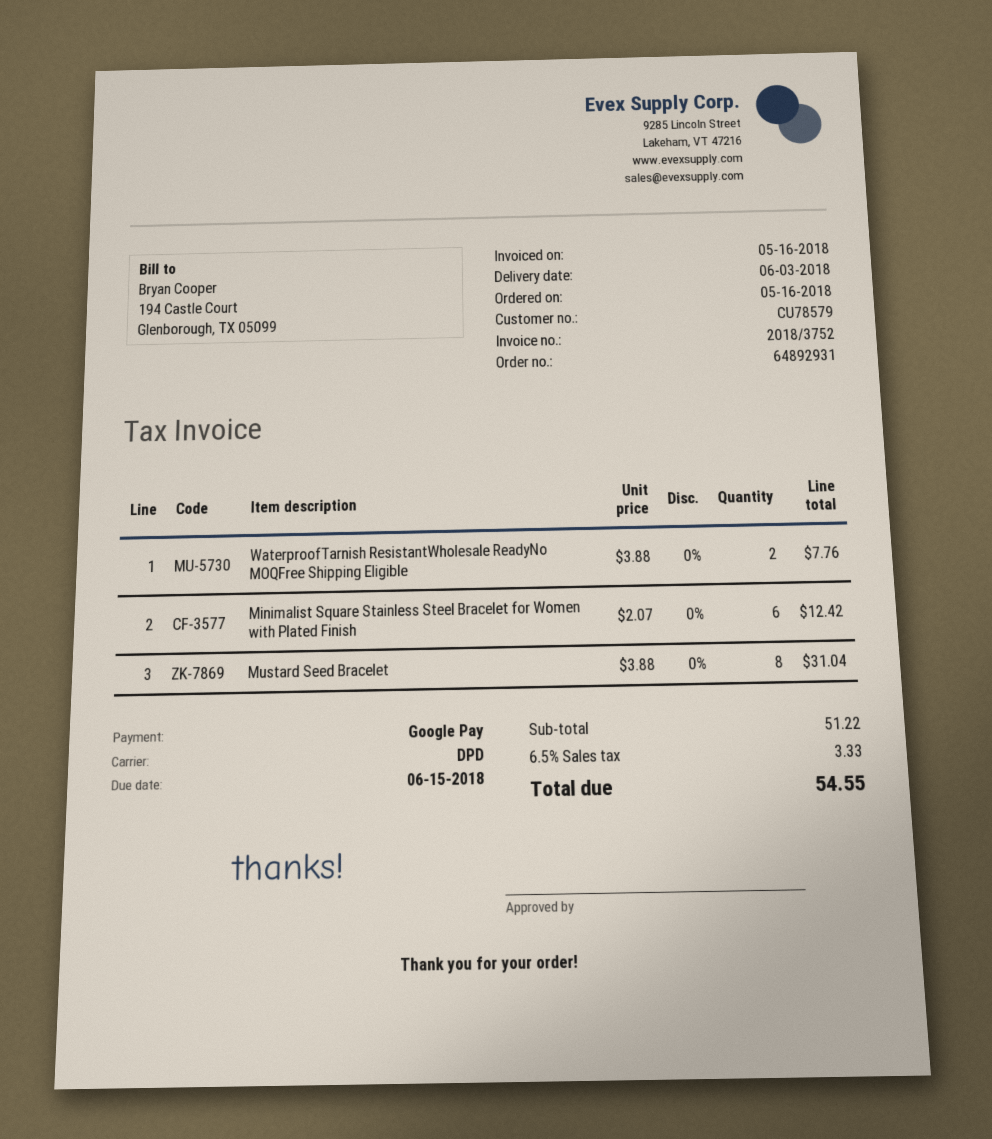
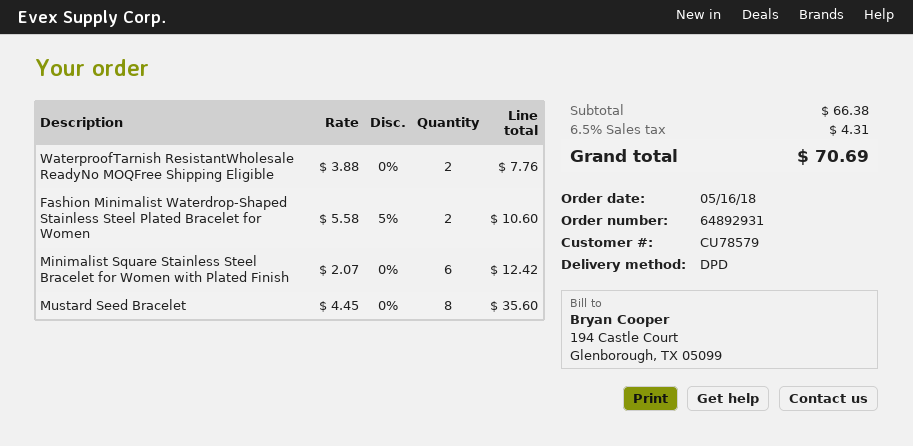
Mustard Seed Bracelet: 8 x 3.88 = 31.04 -> 8 x 4.45 = 35.60
Fashion Minimalist Waterdrop-Shaped Stainless Steel Plated Bracelet for Women: none -> 2 x 5.58 - 5% = 10.60
subtotal: 51.22 -> 66.38
tax: 6.5% = 3.33 -> 6.5% = 4.31
total: 54.55 -> 70.69

